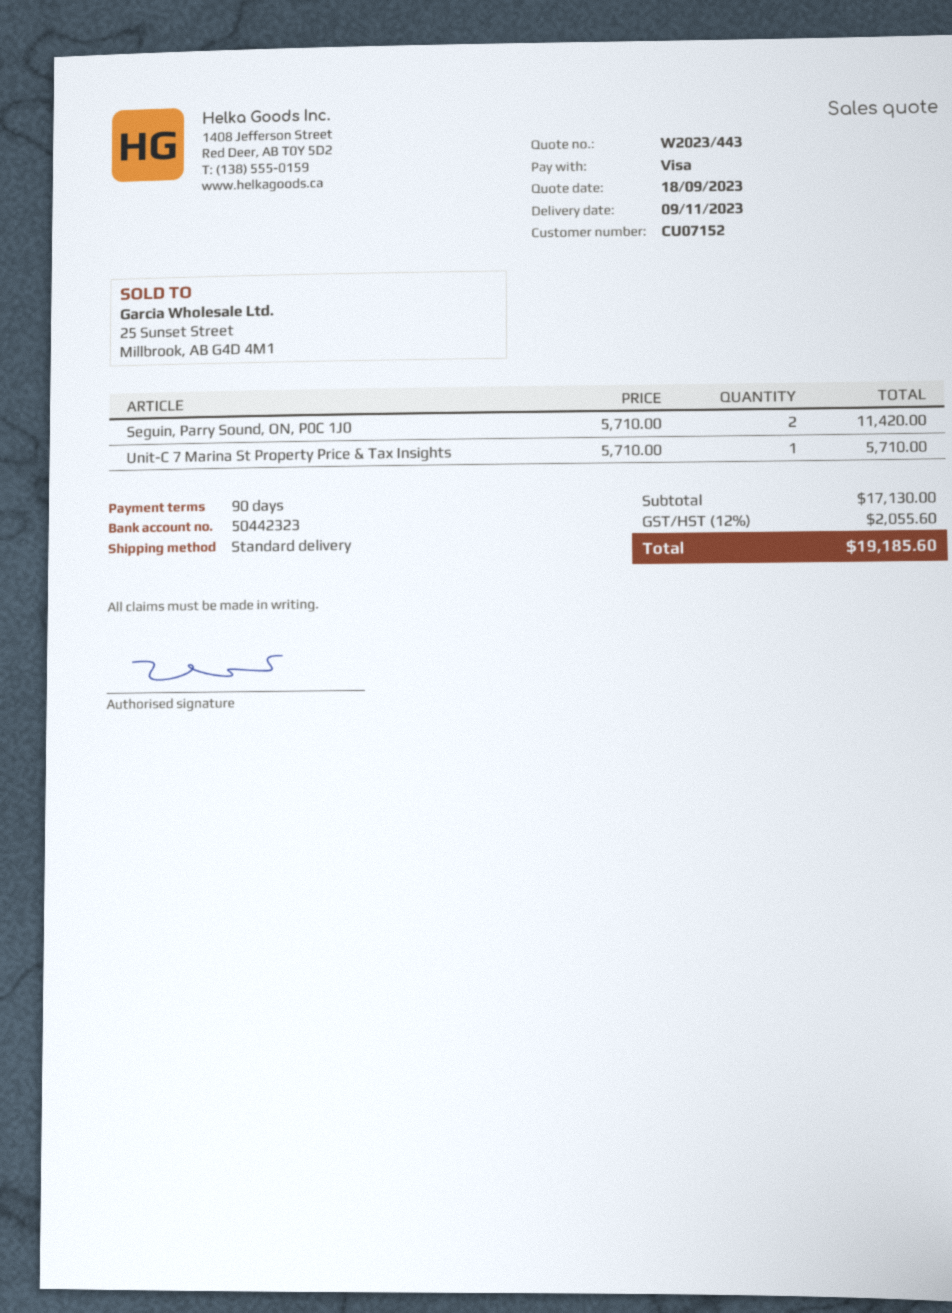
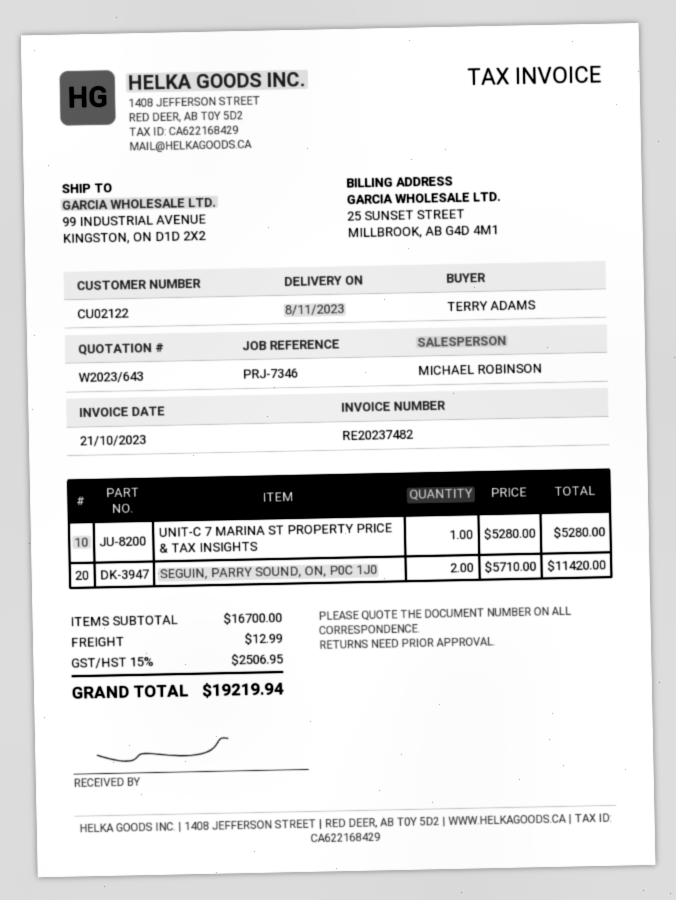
quote number: W2023/443 -> W2023/643
delivery date: 2023-11-09 -> 2023-11-08
customer number: CU07152 -> CU02122
Unit-C 7 Marina St Property Price & Tax Insights: 1 x 5710.00 = 5710.00 -> 1 x 5280.00 = 5280.00
subtotal: 17130.00 -> 16700.00
shipping: none -> 12.99
tax: 12% = 2055.60 -> 15% = 2506.95
total: 19185.60 -> 19219.94

